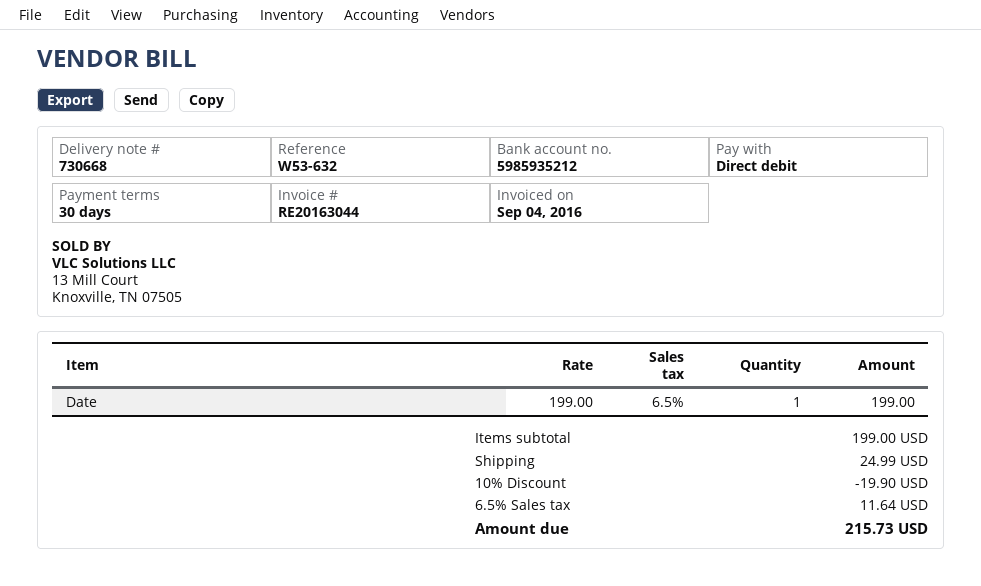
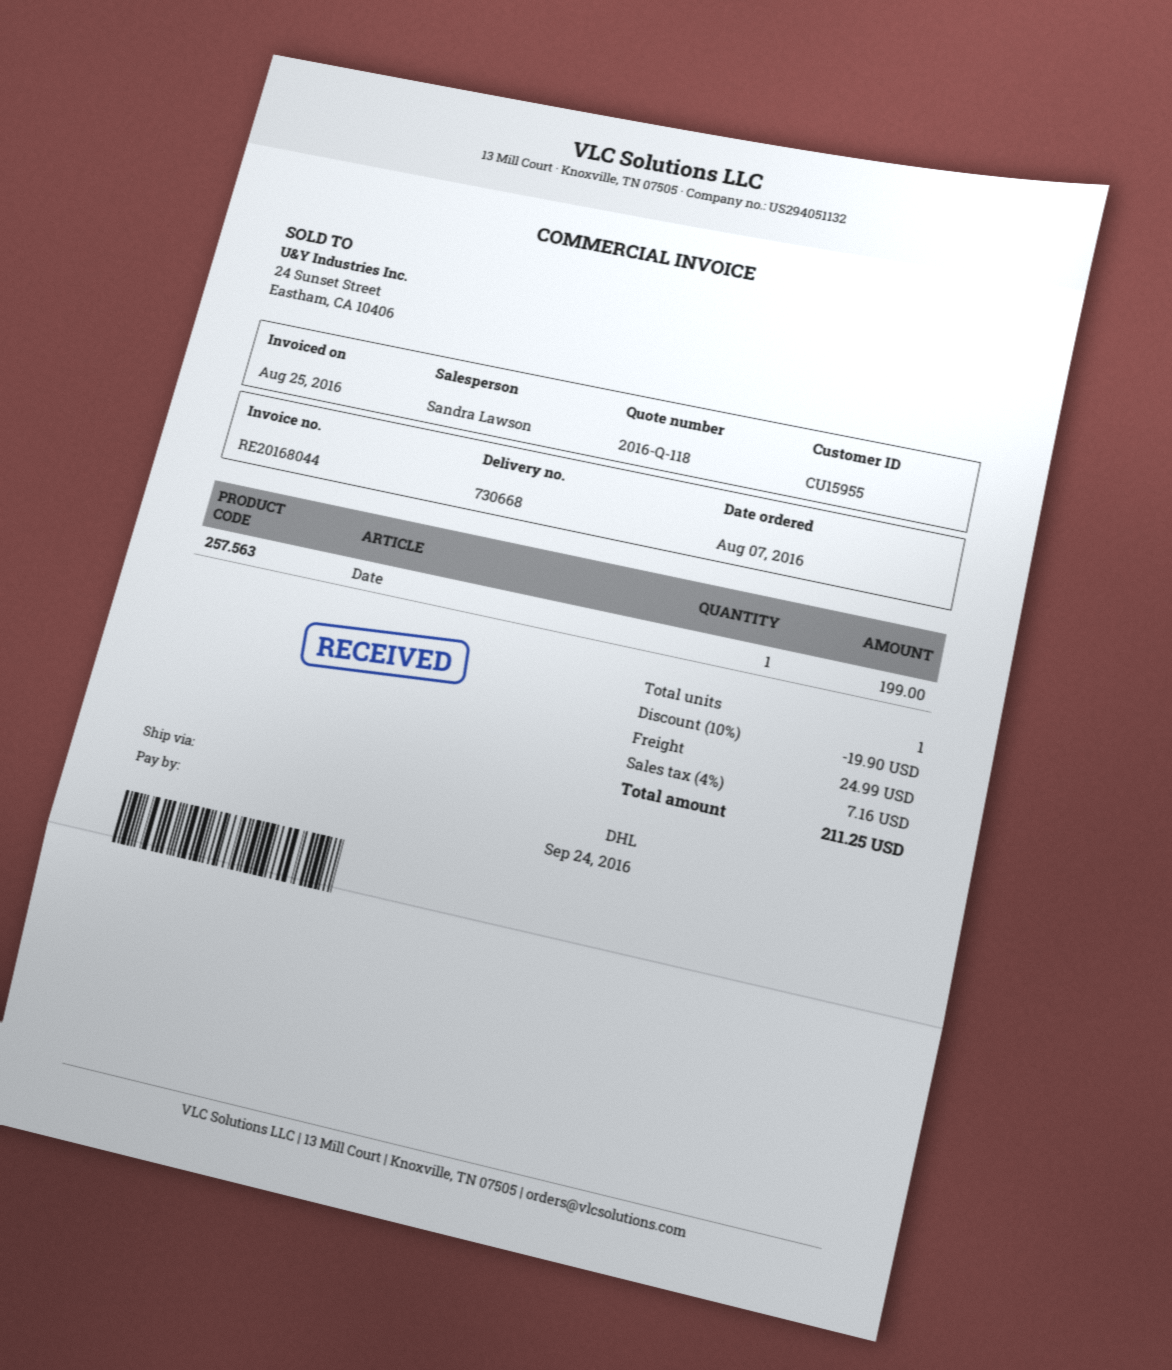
invoice number: RE20163044 -> RE20168044
invoice date: 2016-09-04 -> 2016-08-25
tax: 6.5% = 11.64 -> 4% = 7.16
total: 215.73 -> 211.25

